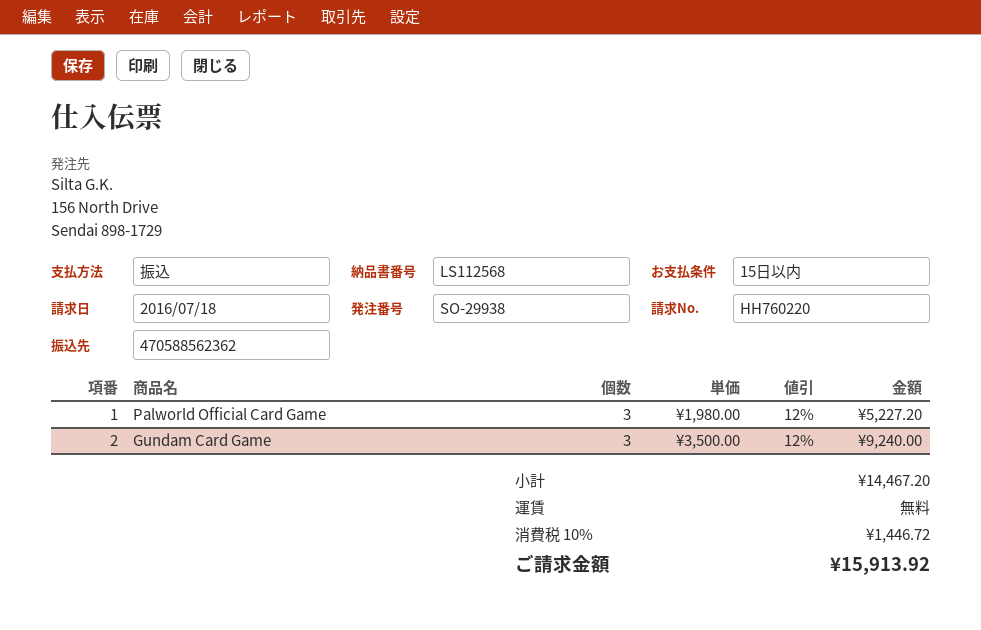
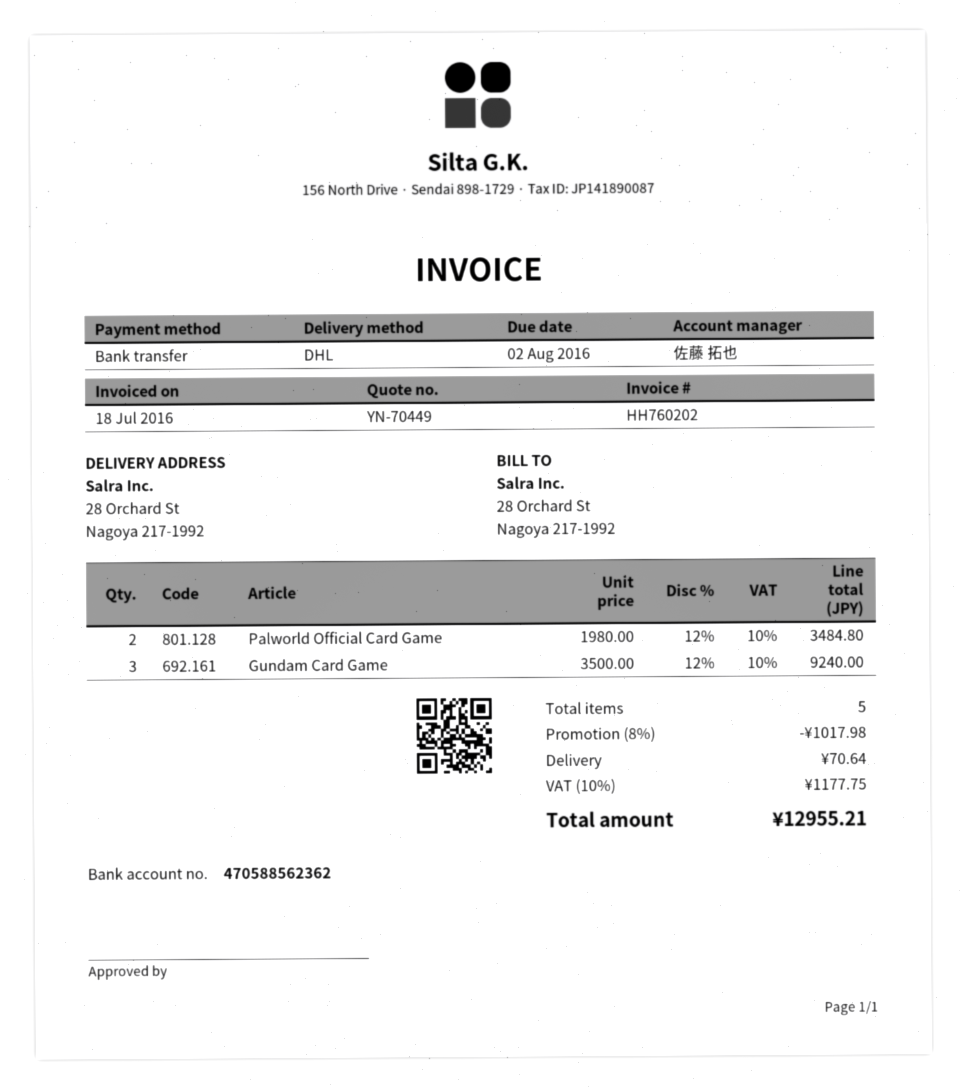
invoice number: HH760220 -> HH760202
Palworld Official Card Game: 3 x 1980.00 - 12% = 5227.20 -> 2 x 1980.00 - 12% = 3484.80
discount: none -> 8% = 1017.98
shipping: 0.00 -> 70.64
tax: 10% = 1446.72 -> 10% = 1177.75
total: 15913.92 -> 12955.21

